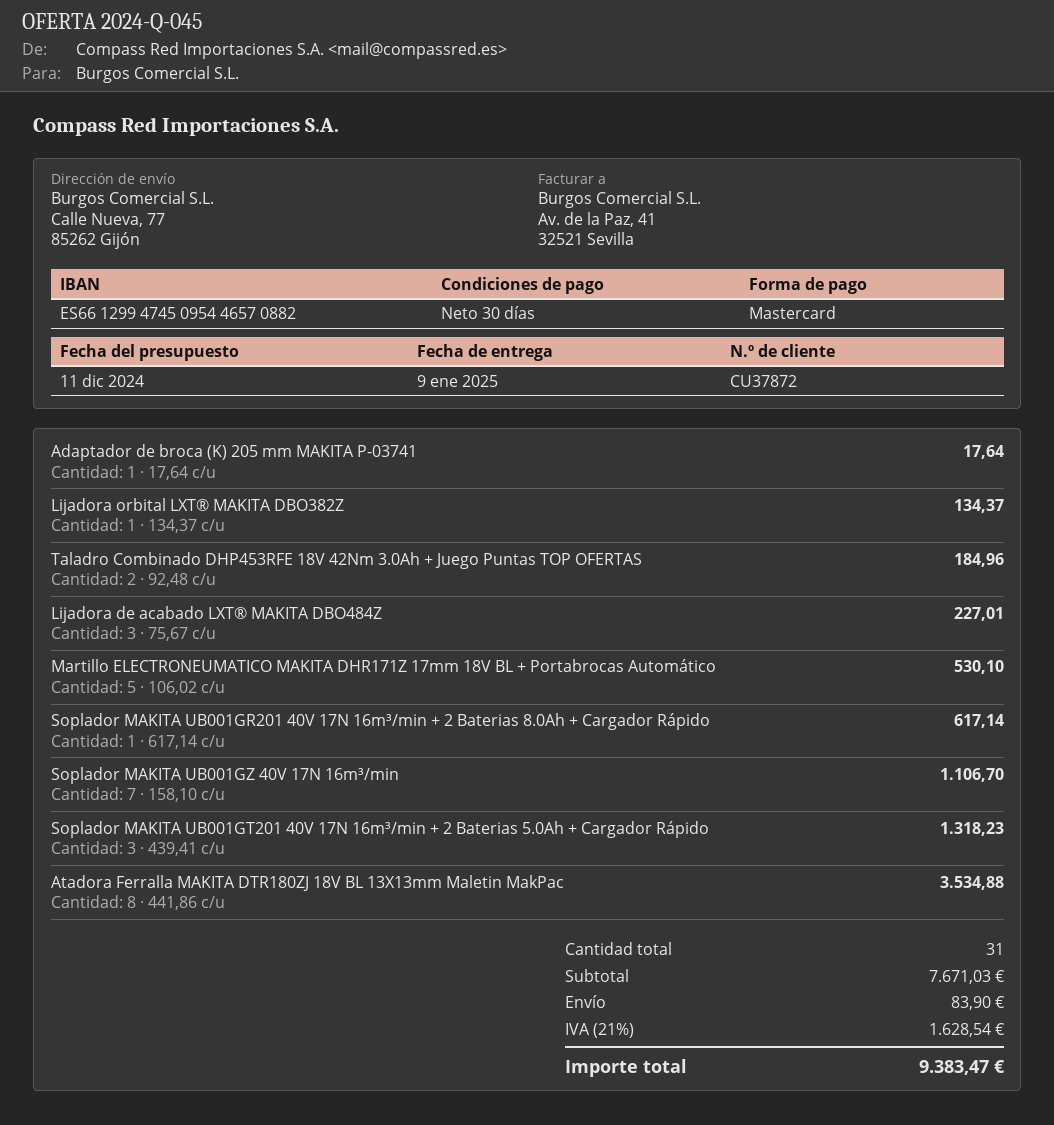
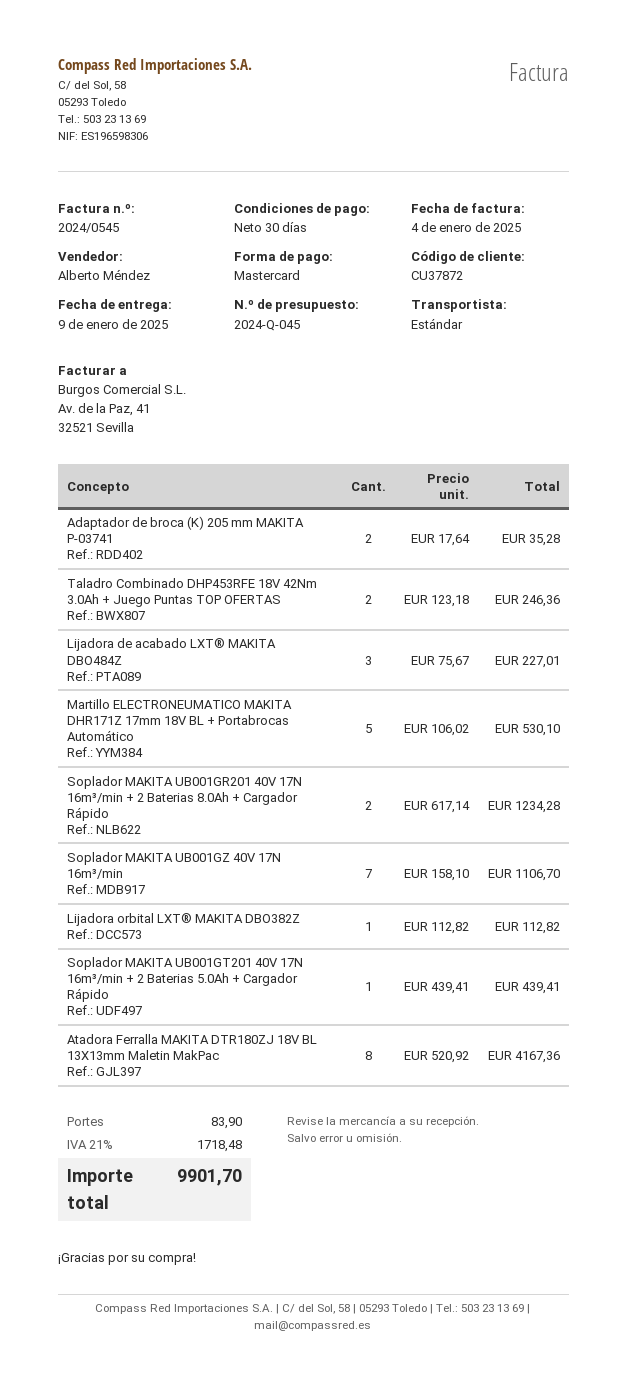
Adaptador de broca (K) 205 mm MAKITA P-03741: 1 x 17.64 = 17.64 -> 2 x 17.64 = 35.28
Lijadora orbital LXT® MAKITA DBO382Z: 1 x 134.37 = 134.37 -> 1 x 112.82 = 112.82
Taladro Combinado DHP453RFE 18V 42Nm 3.0Ah + Juego Puntas TOP OFERTAS: 2 x 92.48 = 184.96 -> 2 x 123.18 = 246.36
Soplador MAKITA UB001GR201 40V 17N 16m³/min + 2 Baterias 8.0Ah + Cargador Rápido: 1 x 617.14 = 617.14 -> 2 x 617.14 = 1234.28
Soplador MAKITA UB001GT201 40V 17N 16m³/min + 2 Baterias 5.0Ah + Cargador Rápido: 3 x 439.41 = 1318.23 -> 1 x 439.41 = 439.41
Atadora Ferralla MAKITA DTR180ZJ 18V BL 13X13mm Maletin MakPac: 8 x 441.86 = 3534.88 -> 8 x 520.92 = 4167.36
tax: 21% = 1628.54 -> 21% = 1718.48
total: 9383.47 -> 9901.70

